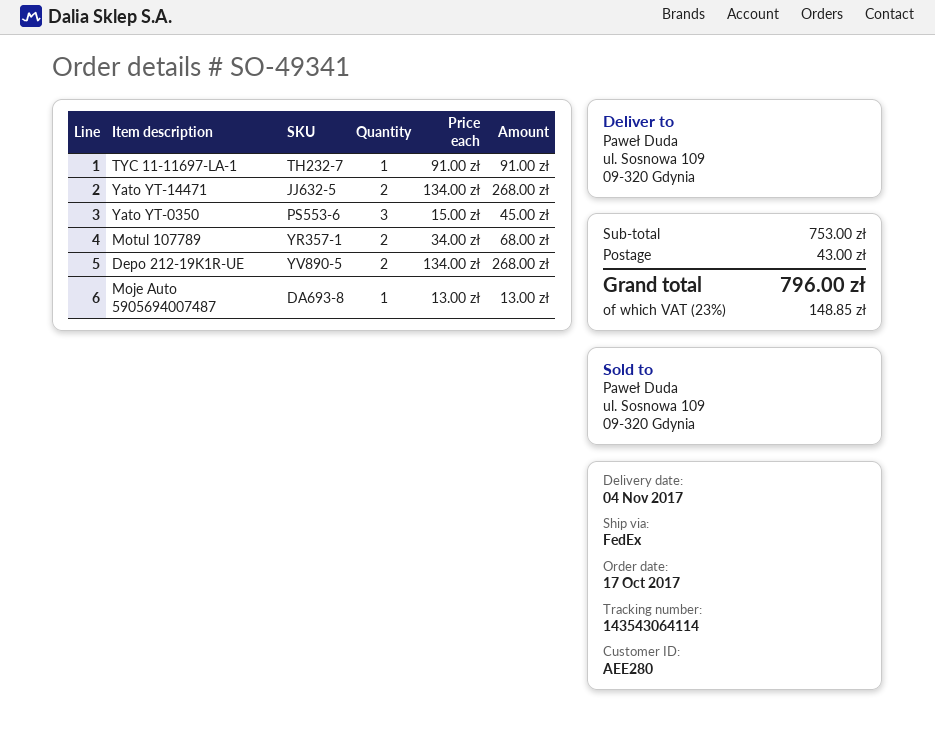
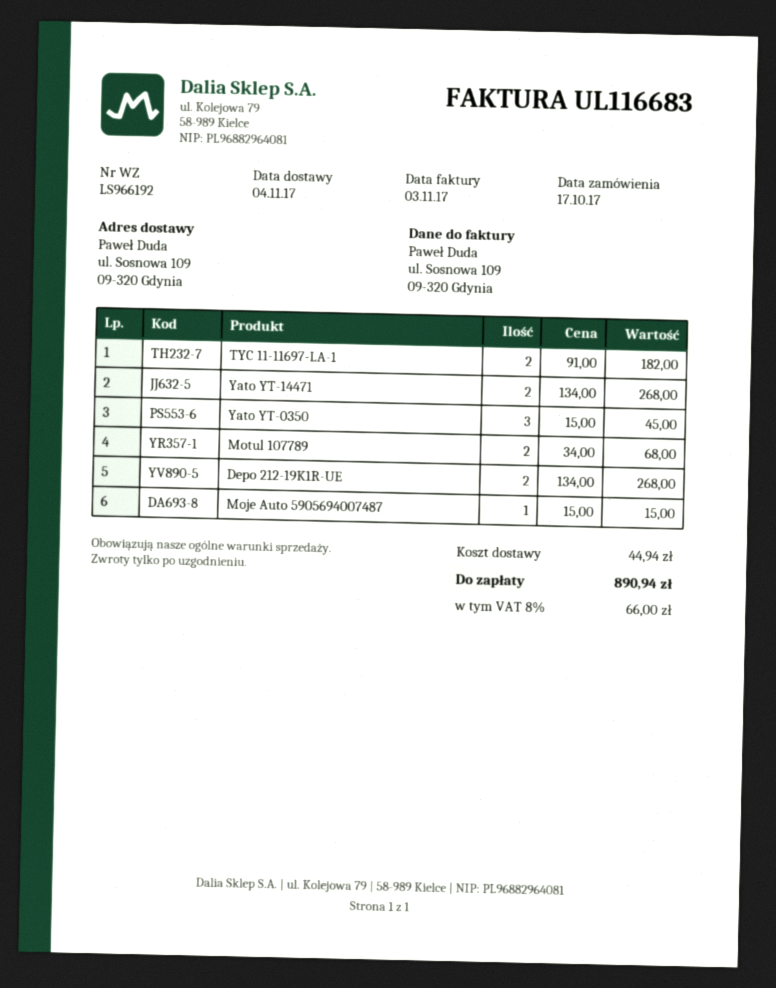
TYC 11-11697-LA-1: 1 x 91.00 = 91.00 -> 2 x 91.00 = 182.00
Moje Auto 5905694007487: 1 x 13.00 = 13.00 -> 1 x 15.00 = 15.00
shipping: 43.00 -> 44.94
tax: 23% = 148.85 -> 8% = 66.00
total: 796.00 -> 890.94

